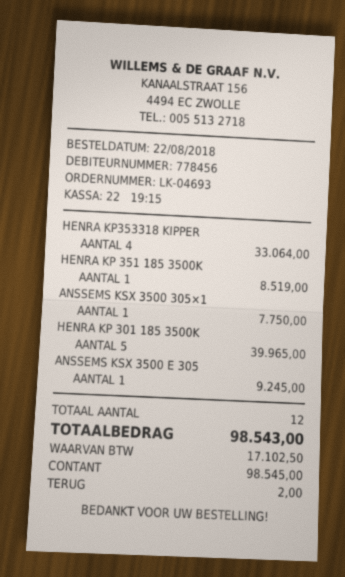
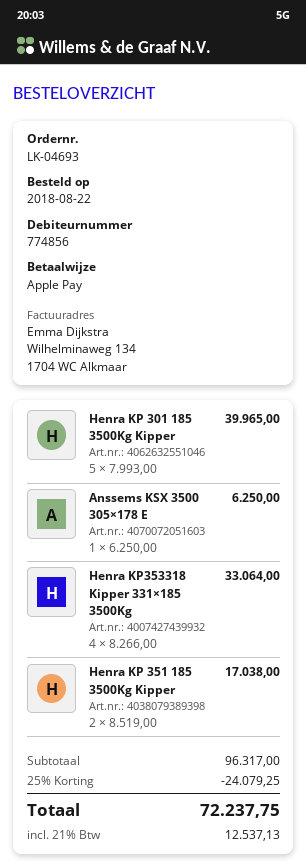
customer number: 778456 -> 774856
payment method: cash -> Apple Pay
HENRA KP 351 185 3500K: 1 for 8519.00 -> 2 for 17038.00
ANSSEMS KSX 3500 305×1: 1 for 7750.00 -> 1 for 6250.00
ANSSEMS KSX 3500 E 305: 1 for 9245.00 -> none
discount: none -> 25% = 24079.25
tax: 17102.50 -> 12537.13
total: 98543.00 -> 72237.75

